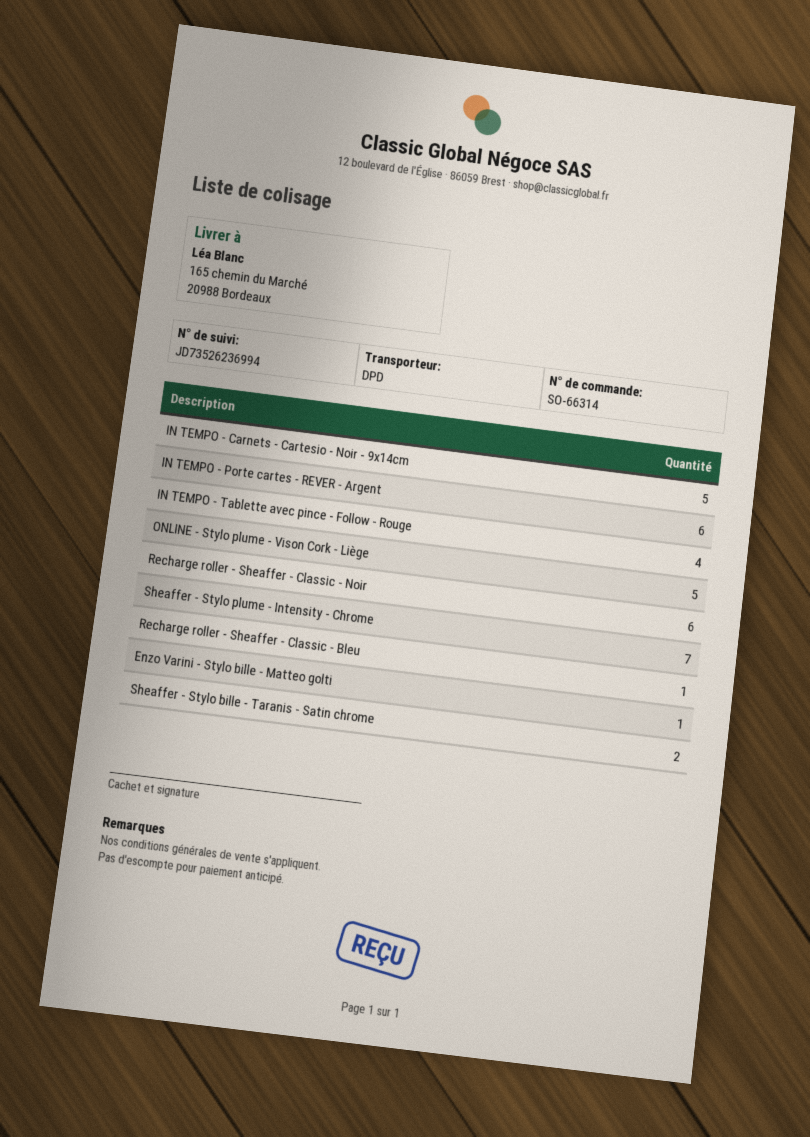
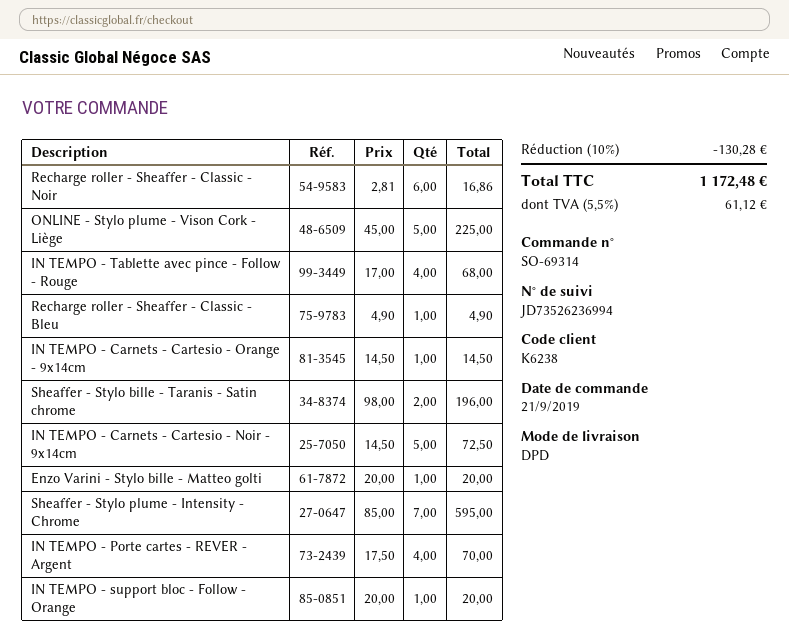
order number: SO-66314 -> SO-69314
IN TEMPO - Porte cartes - REVER - Argent: 6 -> 4
IN TEMPO - Carnets - Cartesio - Orange - 9x14cm: none -> 1
IN TEMPO - support bloc - Follow - Orange: none -> 1

